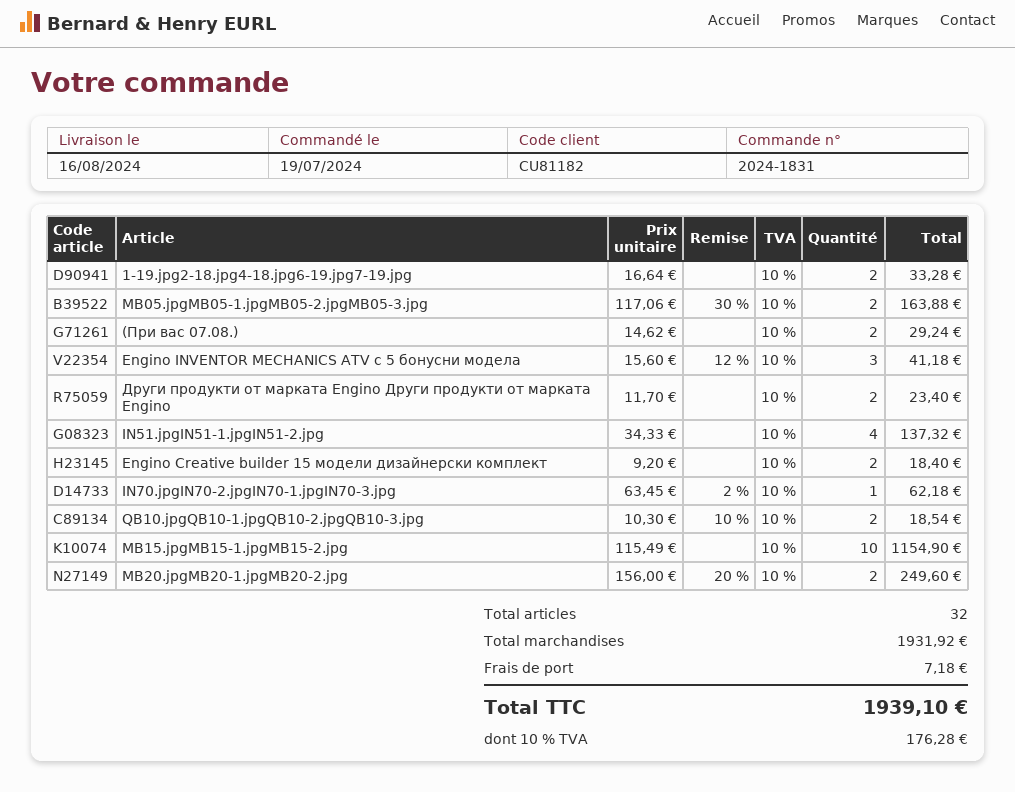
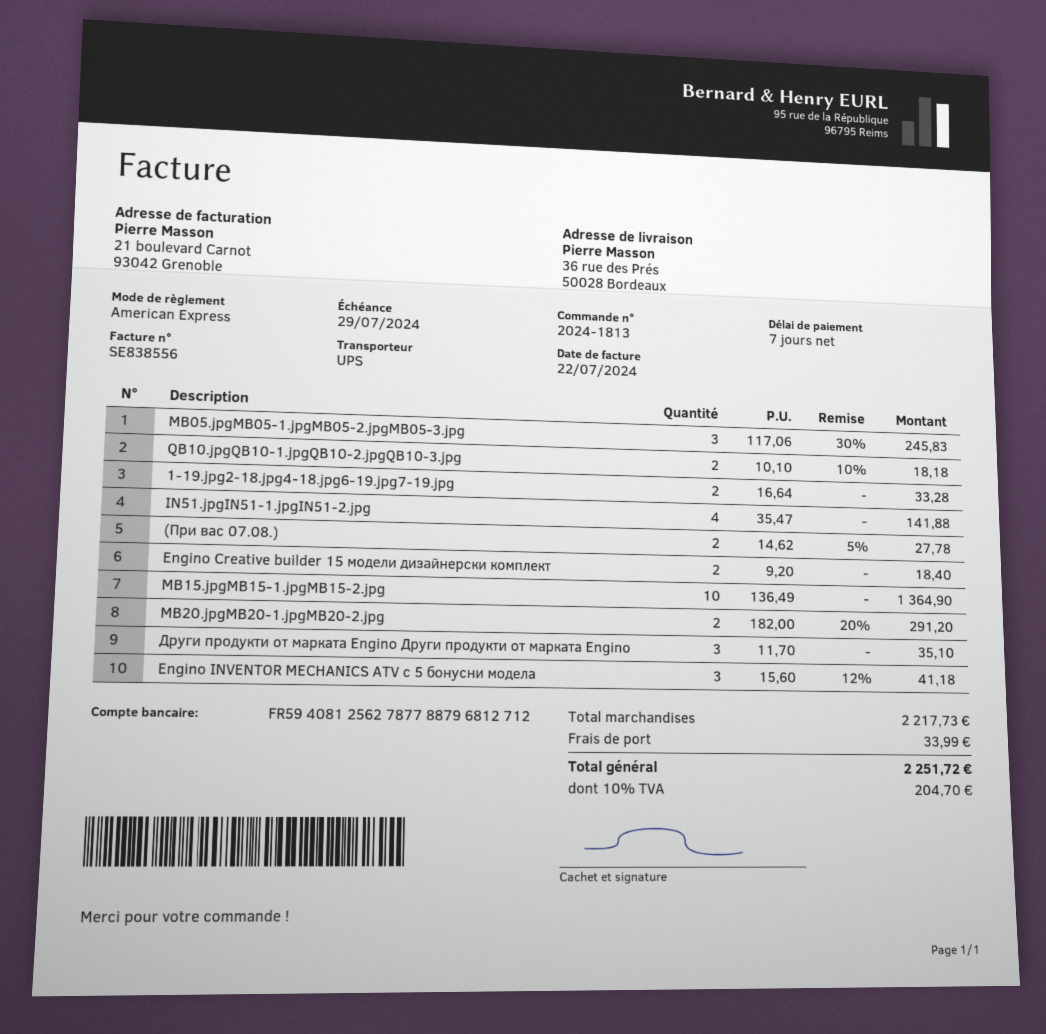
order number: 2024-1831 -> 2024-1813
MB05.jpgMB05-1.jpgMB05-2.jpgMB05-3.jpg: 2 x 117.06 - 30% = 163.88 -> 3 x 117.06 - 30% = 245.83
(При вас 07.08.): 2 x 14.62 = 29.24 -> 2 x 14.62 - 5% = 27.78
Други продукти от марката Engino Други продукти от марката Engino: 2 x 11.70 = 23.40 -> 3 x 11.70 = 35.10
IN51.jpgIN51-1.jpgIN51-2.jpg: 4 x 34.33 = 137.32 -> 4 x 35.47 = 141.88
IN70.jpgIN70-2.jpgIN70-1.jpgIN70-3.jpg: 1 x 63.45 - 2% = 62.18 -> none
QB10.jpgQB10-1.jpgQB10-2.jpgQB10-3.jpg: 2 x 10.30 - 10% = 18.54 -> 2 x 10.10 - 10% = 18.18
MB15.jpgMB15-1.jpgMB15-2.jpg: 10 x 115.49 = 1154.90 -> 10 x 136.49 = 1364.90
MB20.jpgMB20-1.jpgMB20-2.jpg: 2 x 156.00 - 20% = 249.60 -> 2 x 182.00 - 20% = 291.20
subtotal: 1931.92 -> 2217.73
shipping: 7.18 -> 33.99
tax: 10% = 176.28 -> 10% = 204.70
total: 1939.10 -> 2251.72

